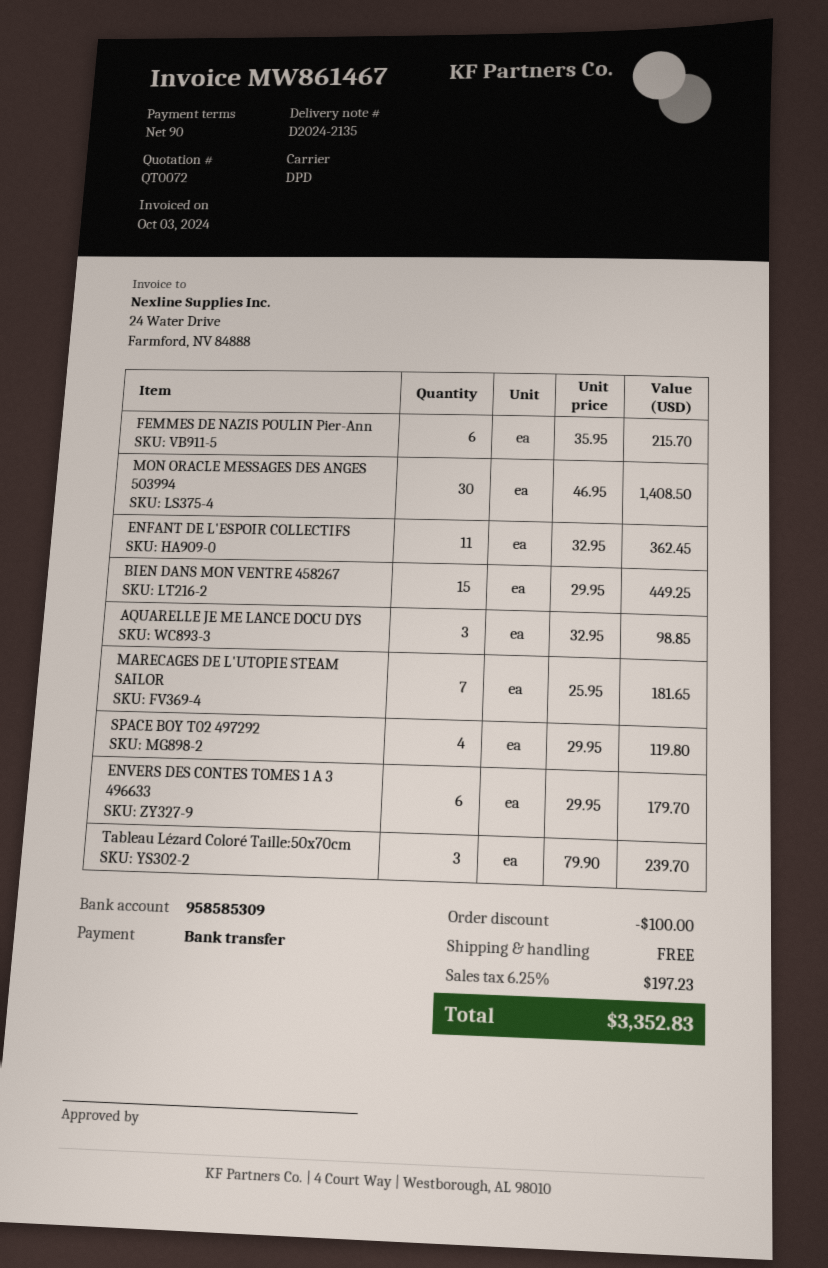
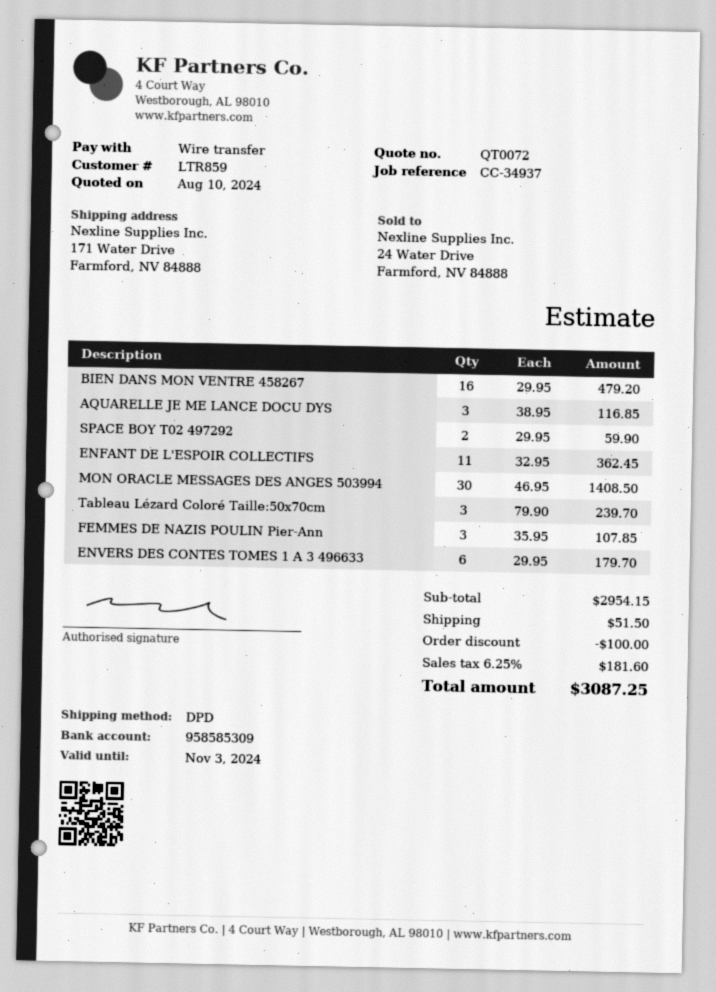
FEMMES DE NAZIS POULIN Pier-Ann: 6 x 35.95 = 215.70 -> 3 x 35.95 = 107.85
BIEN DANS MON VENTRE 458267: 15 x 29.95 = 449.25 -> 16 x 29.95 = 479.20
AQUARELLE JE ME LANCE DOCU DYS: 3 x 32.95 = 98.85 -> 3 x 38.95 = 116.85
MARECAGES DE L'UTOPIE STEAM SAILOR: 7 x 25.95 = 181.65 -> none
SPACE BOY T02 497292: 4 x 29.95 = 119.80 -> 2 x 29.95 = 59.90
shipping: 0.00 -> 51.50
tax: 6.25% = 197.23 -> 6.25% = 181.60
total: 3352.83 -> 3087.25

